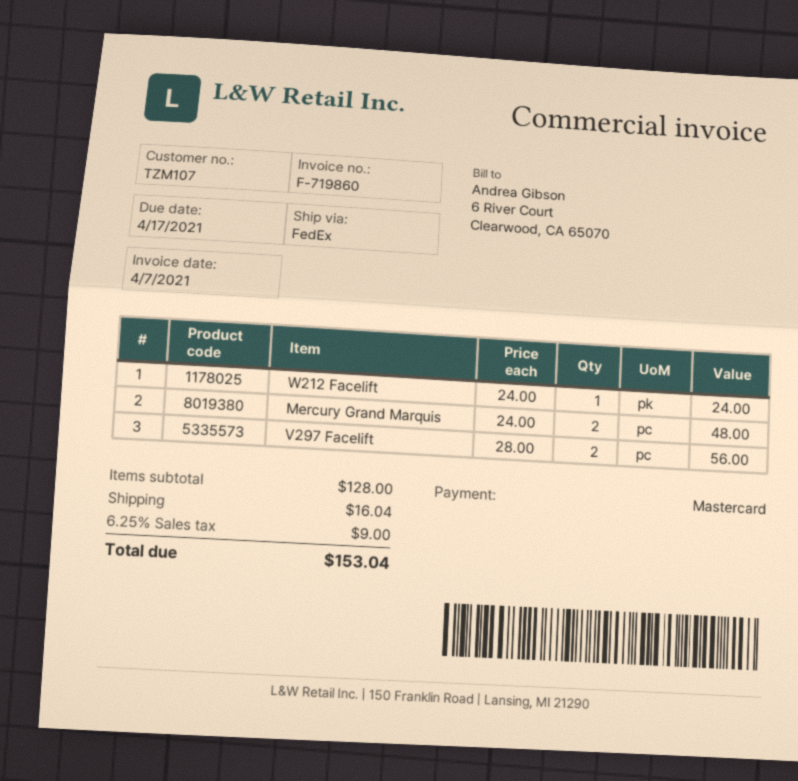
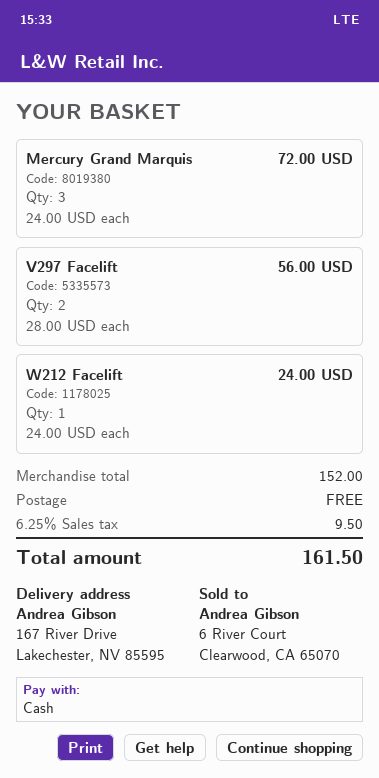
payment method: Mastercard -> cash
Mercury Grand Marquis: 2 x 24.00 = 48.00 -> 3 x 24.00 = 72.00
subtotal: 128.00 -> 152.00
shipping: 16.04 -> 0.00
tax: 6.25% = 9.00 -> 6.25% = 9.50
total: 153.04 -> 161.50

